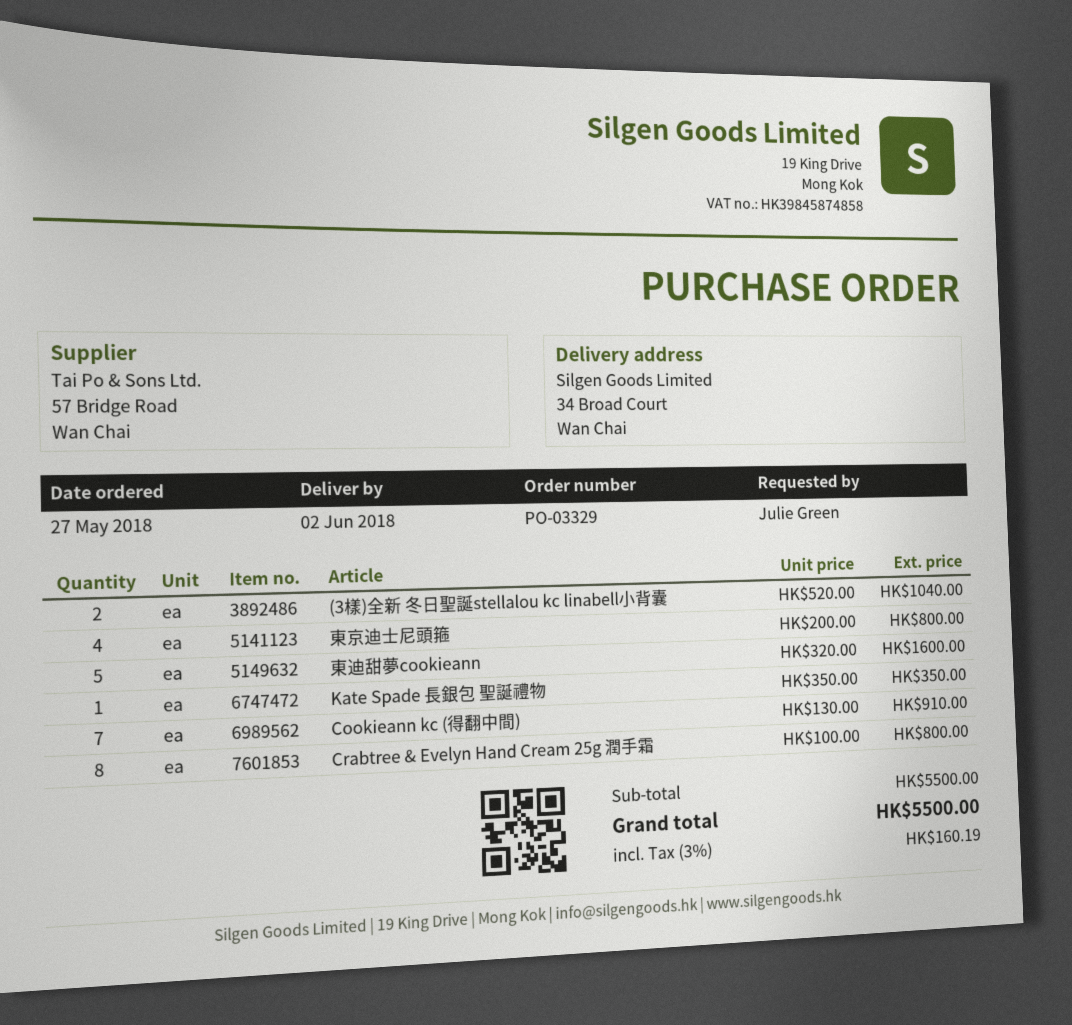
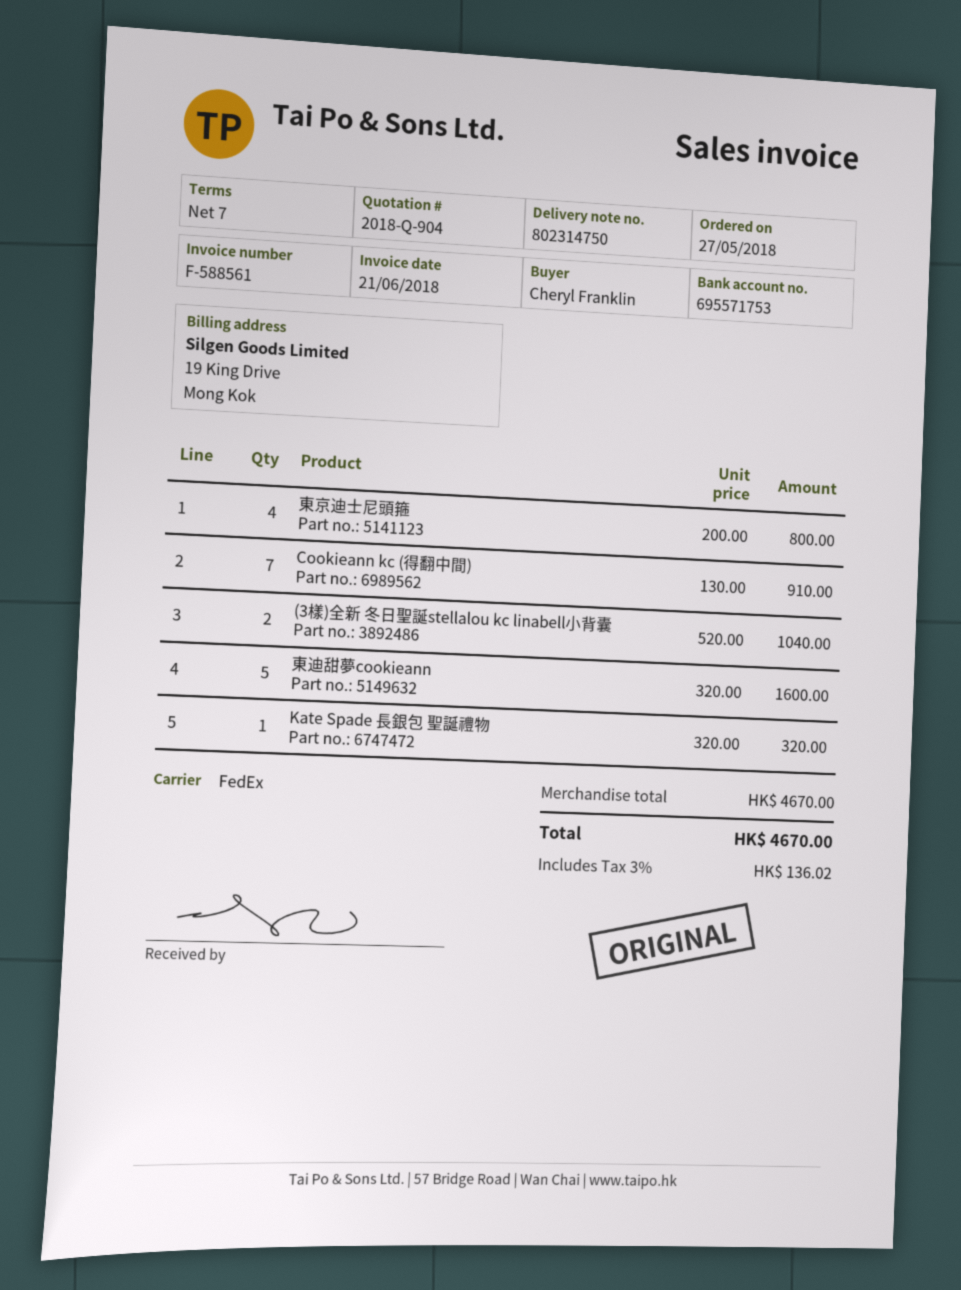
ordered by: Julie Green -> Cheryl Franklin
Kate Spade 長銀包 聖誕禮物: 1 x 350.00 = 350.00 -> 1 x 320.00 = 320.00
Crabtree & Evelyn Hand Cream 25g 潤手霜: 8 x 100.00 = 800.00 -> none
subtotal: 5500.00 -> 4670.00
tax: 3% = 160.19 -> 3% = 136.02
total: 5500.00 -> 4670.00

